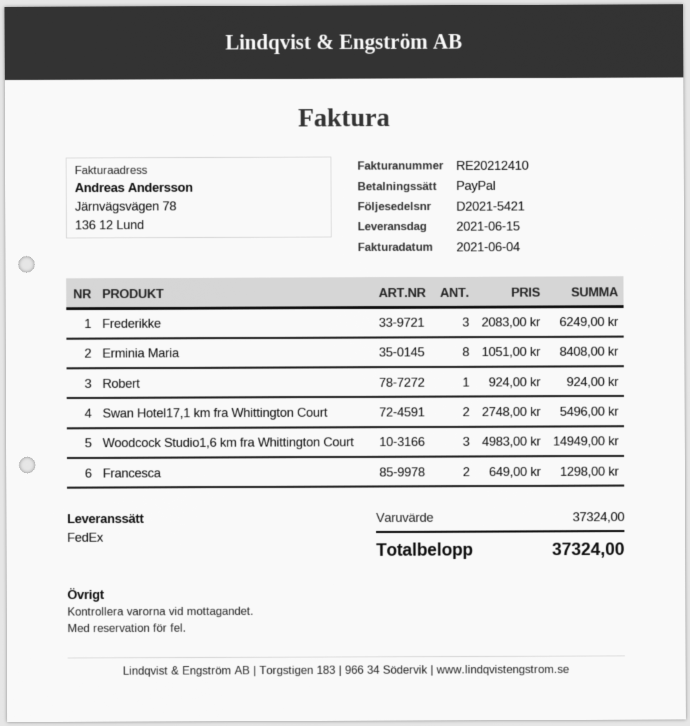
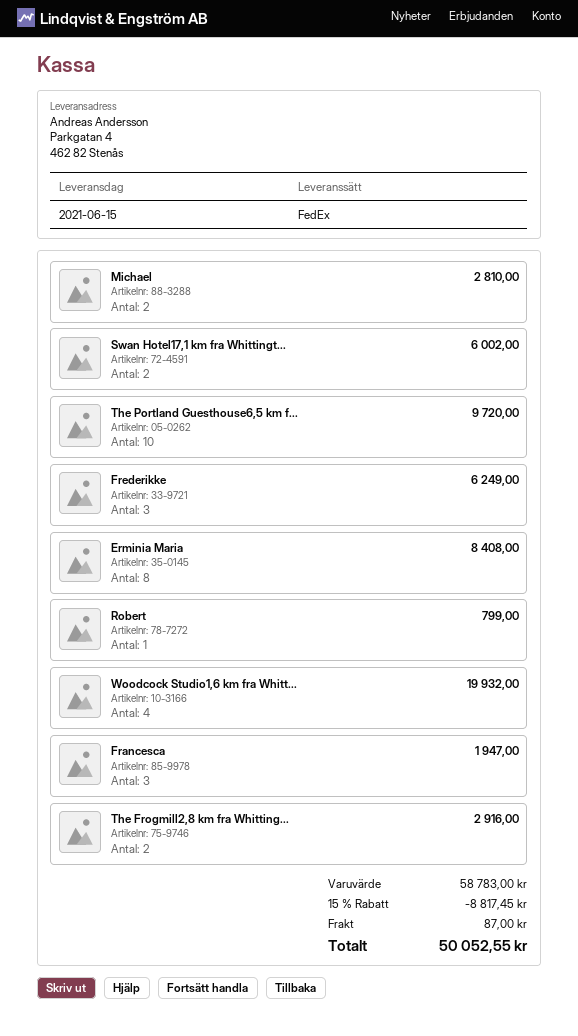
Robert: 1 for 924.00 -> 1 for 799.00
Swan Hotel17,1 km fra Whittington Court: 2 for 5496.00 -> 2 for 6002.00
Woodcock Studio1,6 km fra Whittington Court: 3 for 14949.00 -> 4 for 19932.00
Francesca: 2 for 1298.00 -> 3 for 1947.00
Michael: none -> 2 for 2810.00
The Portland Guesthouse6,5 km f...: none -> 10 for 9720.00
The Frogmill2,8 km fra Whitting...: none -> 2 for 2916.00
subtotal: 37324.00 -> 58783.00
discount: none -> 15% = 8817.45
shipping: none -> 87.00
total: 37324.00 -> 50052.55

